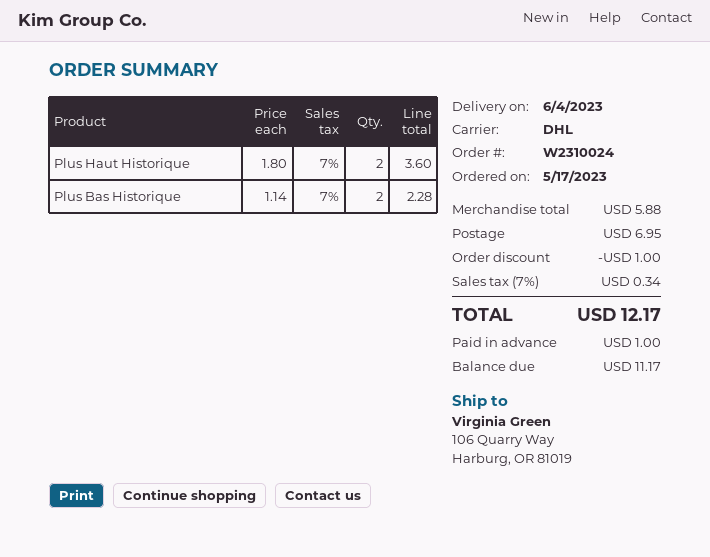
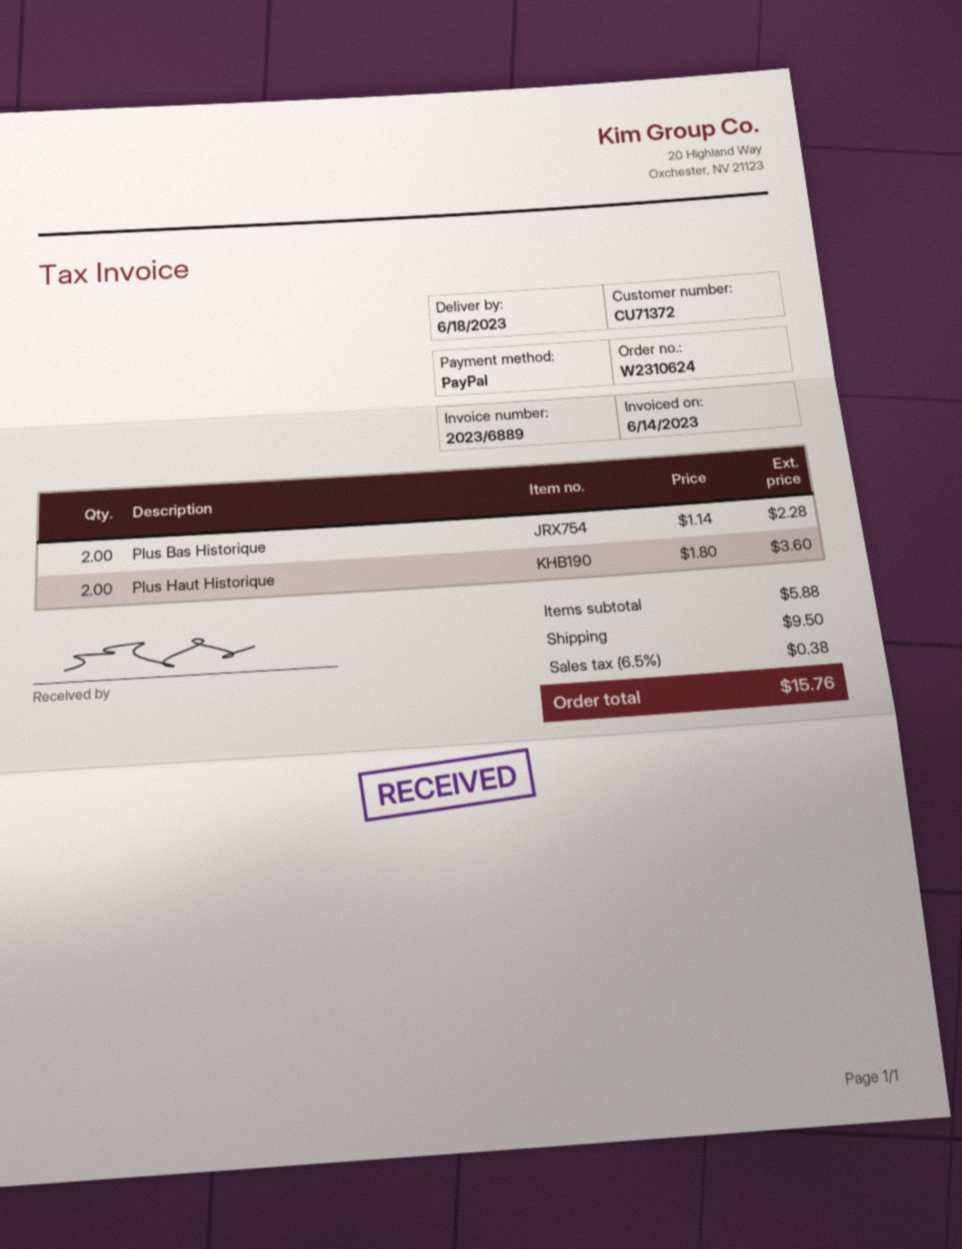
order number: W2310024 -> W2310624
delivery date: 2023-06-04 -> 2023-06-18
discount: 1.00 -> none
shipping: 6.95 -> 9.50
tax: 7% = 0.34 -> 6.5% = 0.38
total: 12.17 -> 15.76

